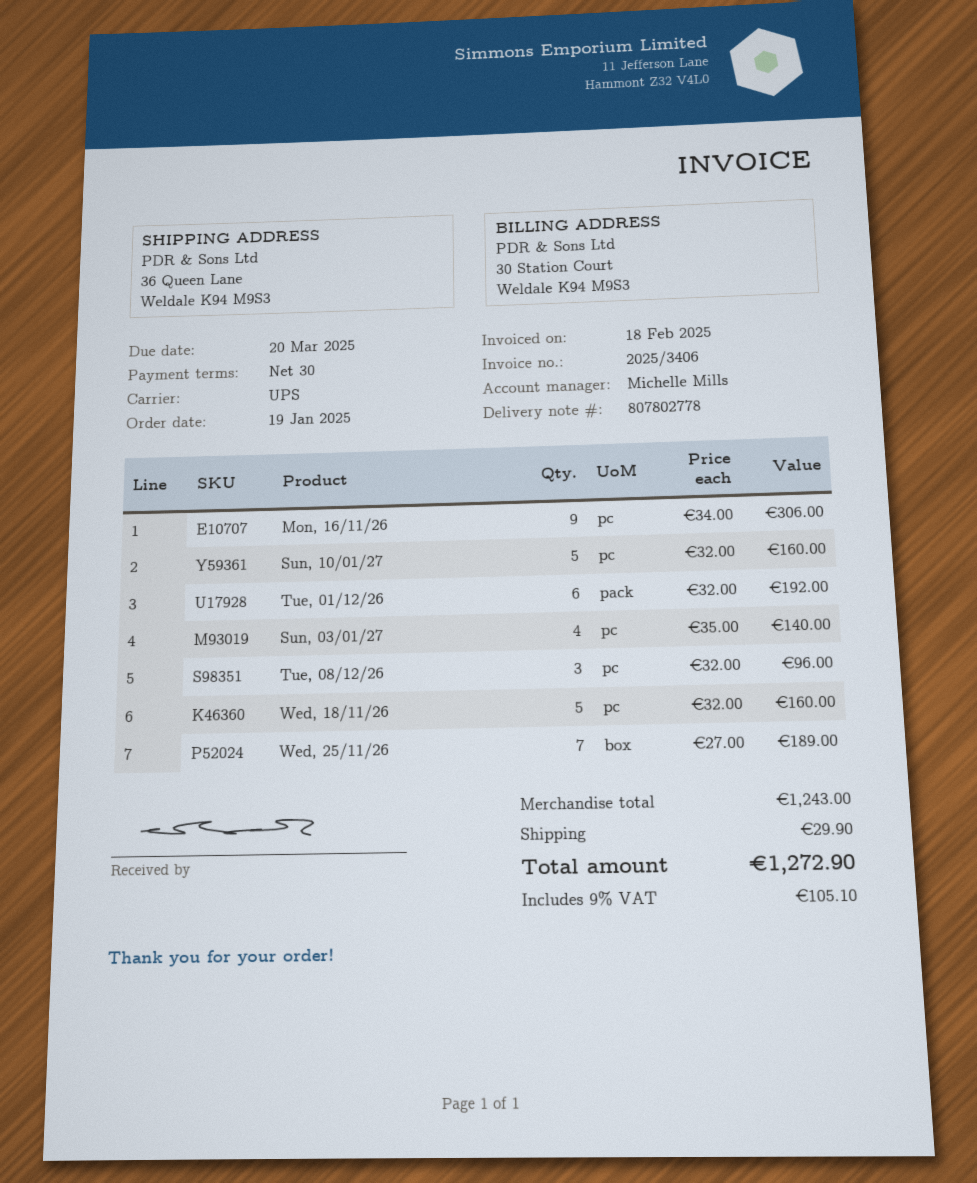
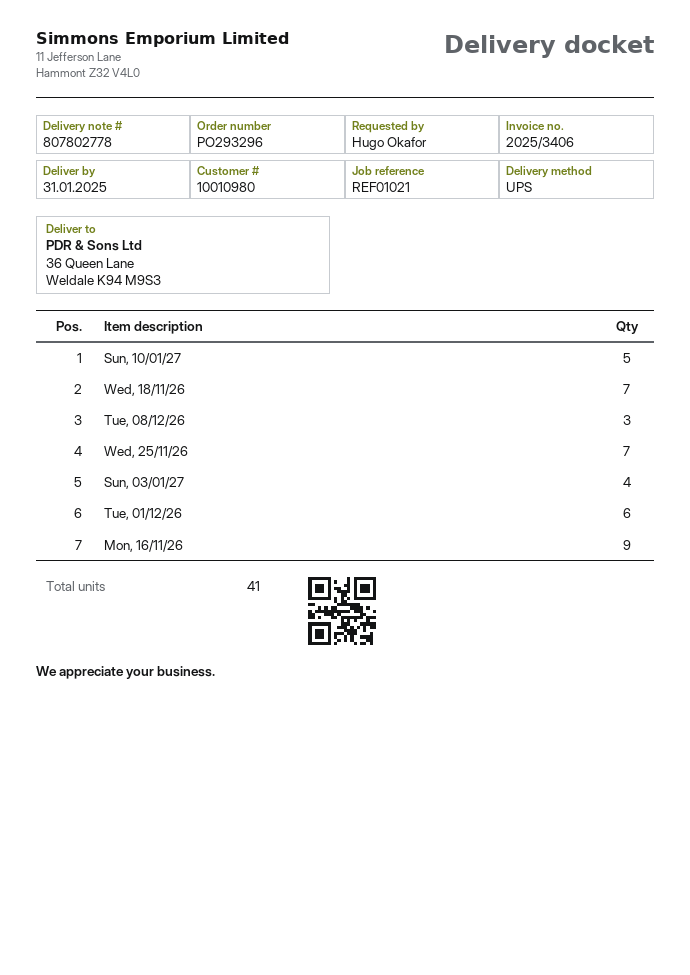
Wed, 18/11/26: 5 -> 7

